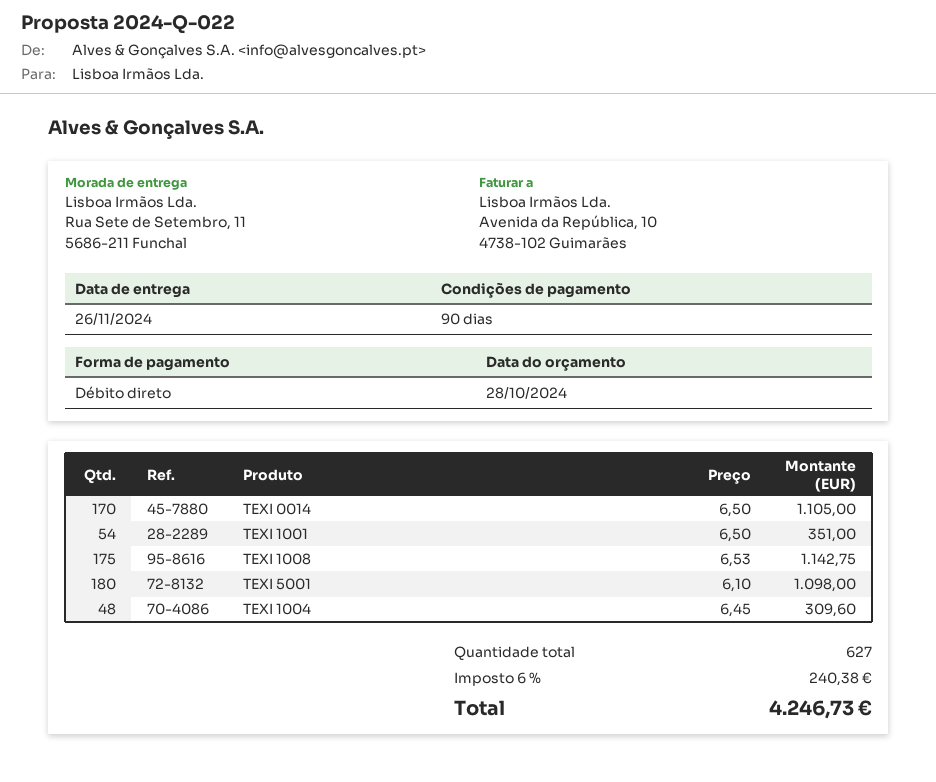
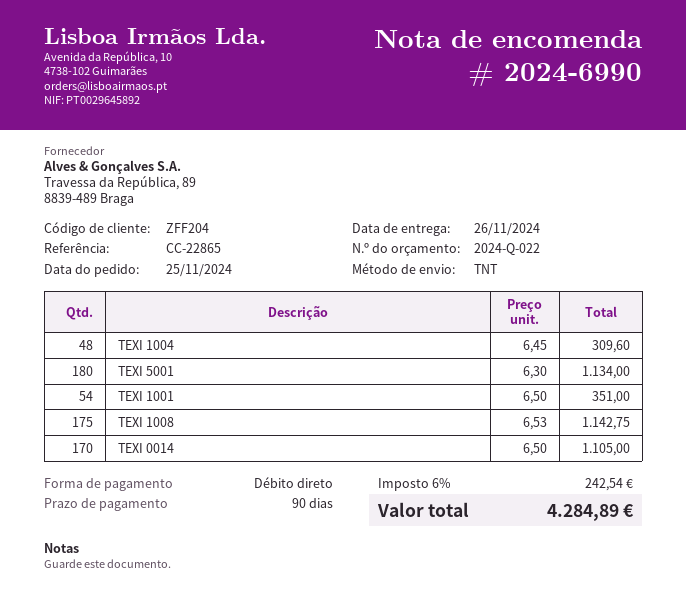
TEXI 5001: 180 x 6.10 = 1098.00 -> 180 x 6.30 = 1134.00
tax: 6% = 240.38 -> 6% = 242.54
total: 4246.73 -> 4284.89

